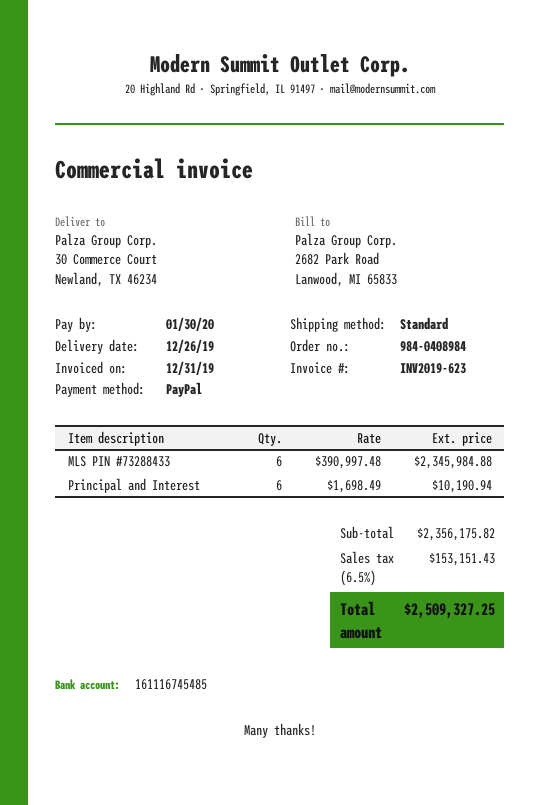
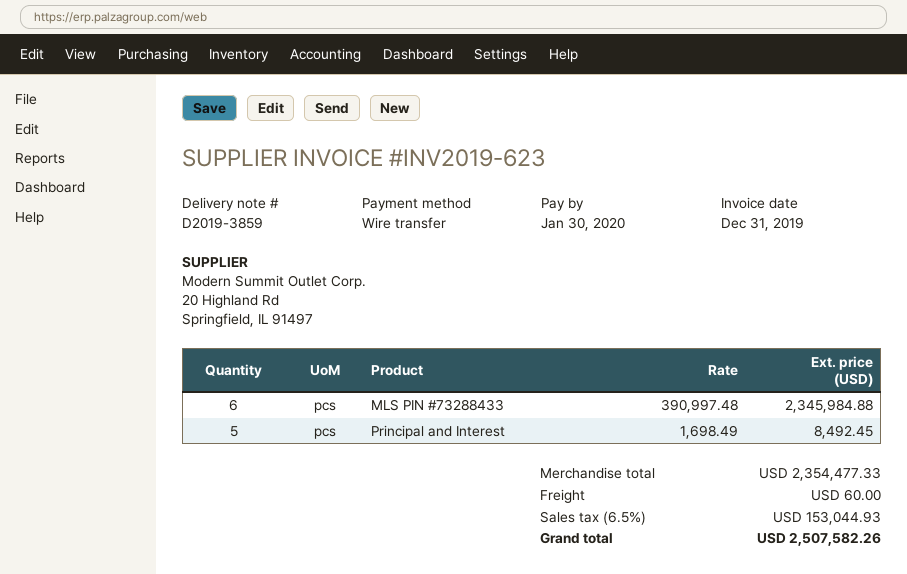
payment method: PayPal -> bank transfer
Principal and Interest: 6 x 1698.49 = 10190.94 -> 5 x 1698.49 = 8492.45
subtotal: 2356175.82 -> 2354477.33
shipping: none -> 60.00
tax: 6.5% = 153151.43 -> 6.5% = 153044.93
total: 2509327.25 -> 2507582.26

